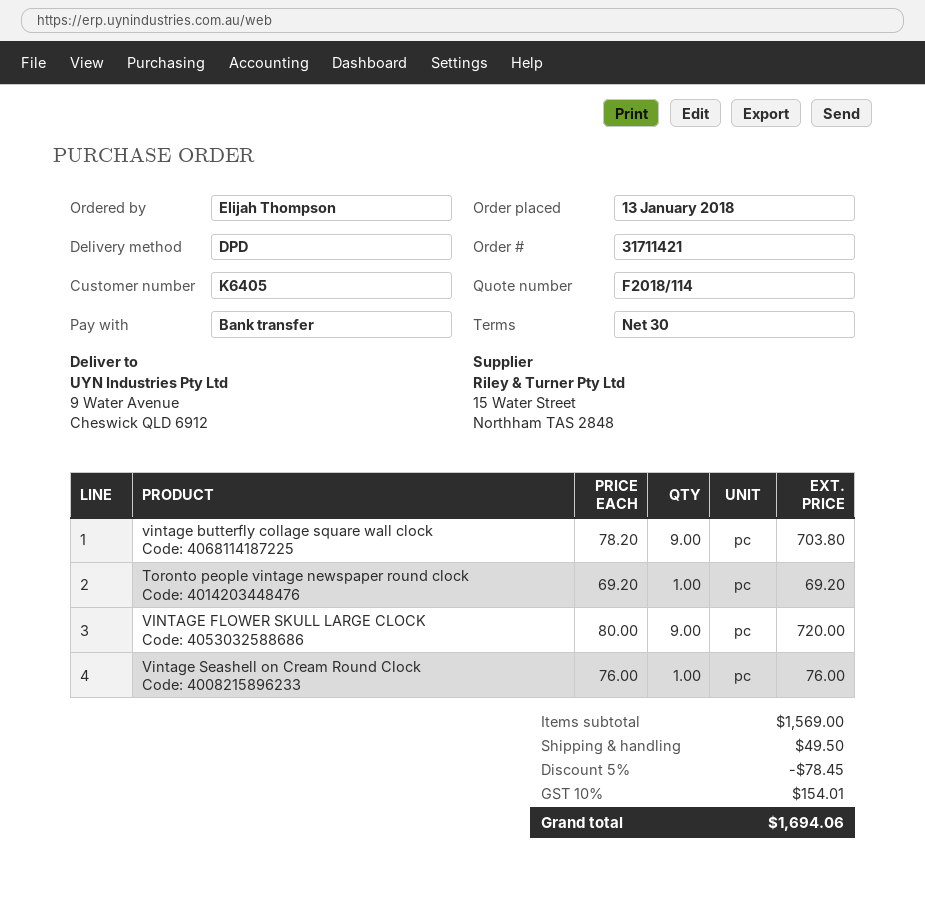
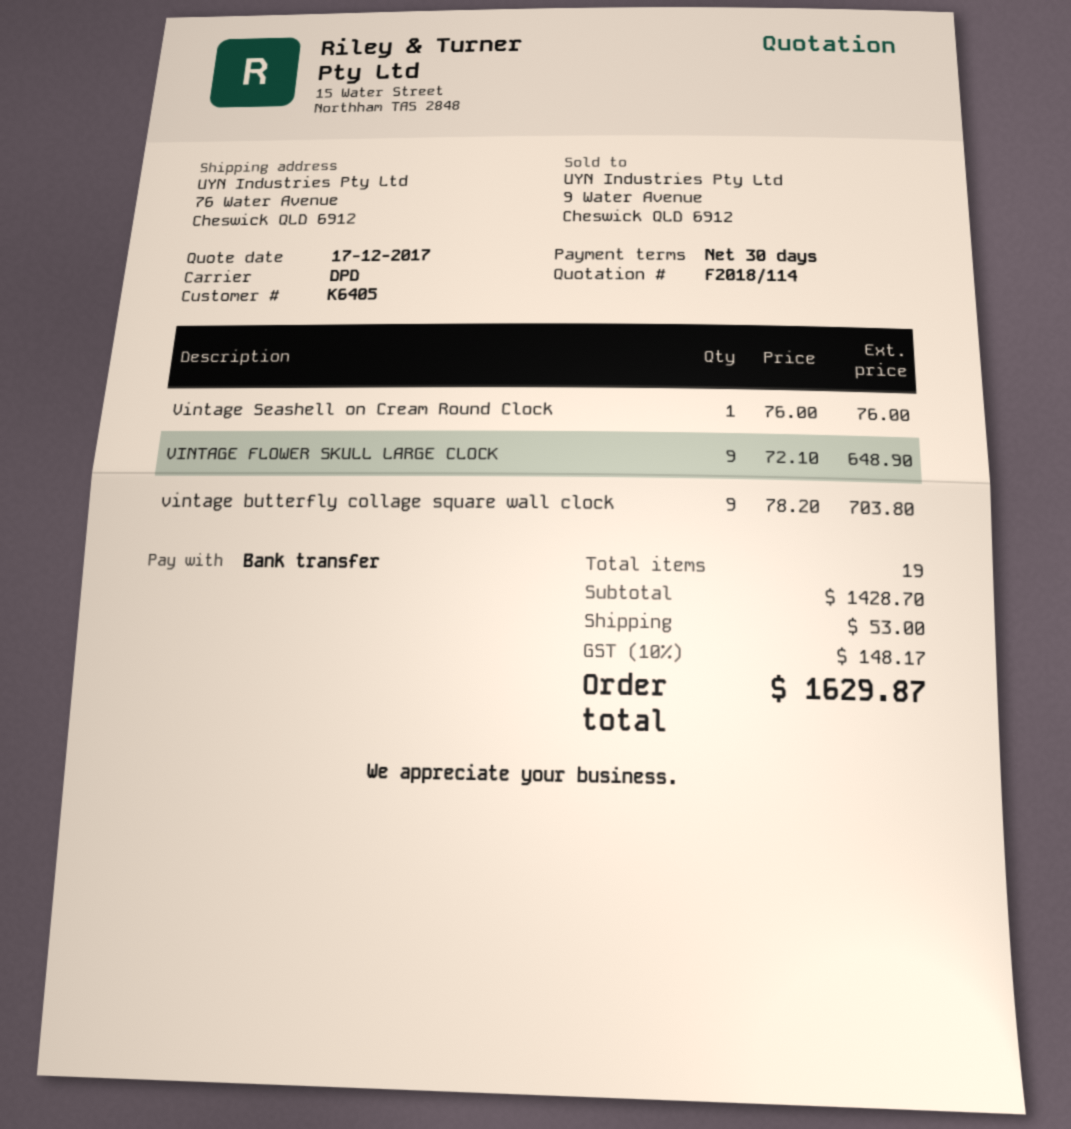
ship to: 9 Water Avenue, Cheswick QLD 6912 -> 76 Water Avenue, Cheswick QLD 6912
Toronto people vintage newspaper round clock: 1 x 69.20 = 69.20 -> none
VINTAGE FLOWER SKULL LARGE CLOCK: 9 x 80.00 = 720.00 -> 9 x 72.10 = 648.90
subtotal: 1569.00 -> 1428.70
discount: 5% = 78.45 -> none
shipping: 49.50 -> 53.00
tax: 10% = 154.01 -> 10% = 148.17
total: 1694.06 -> 1629.87

